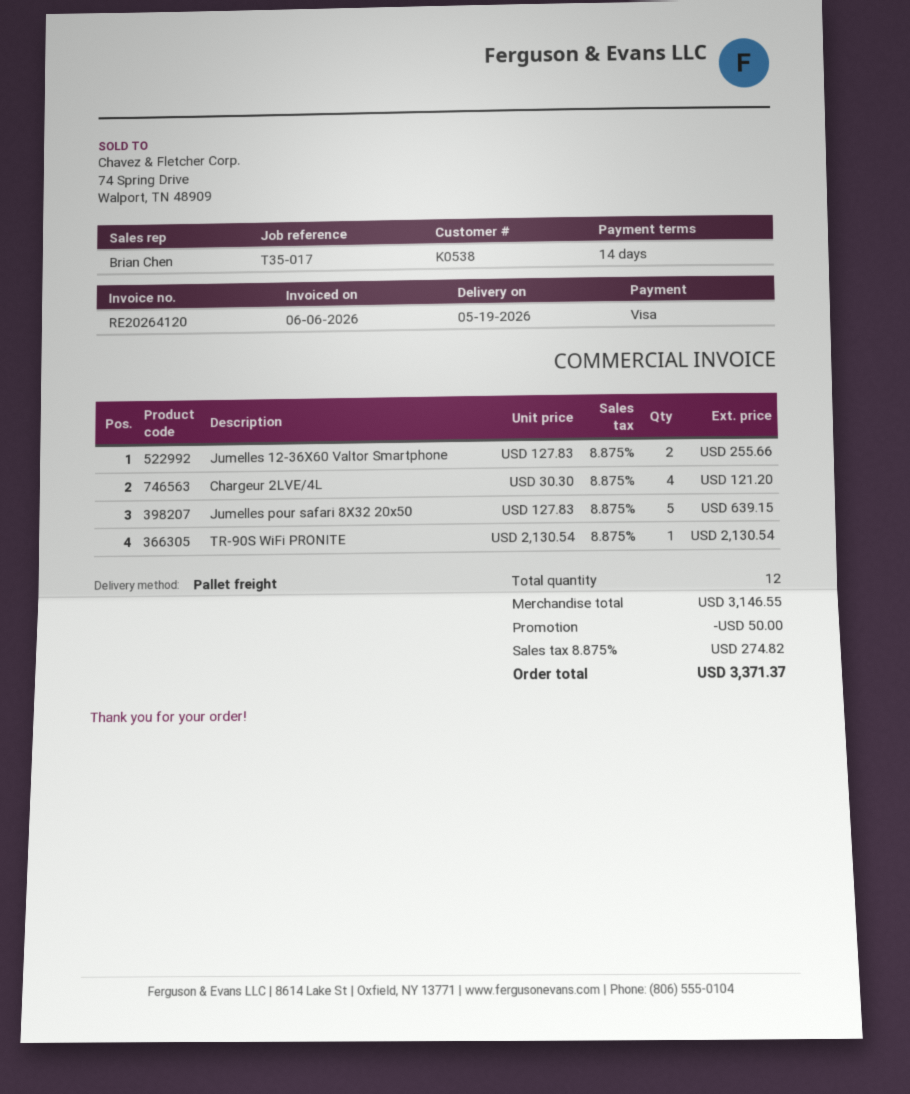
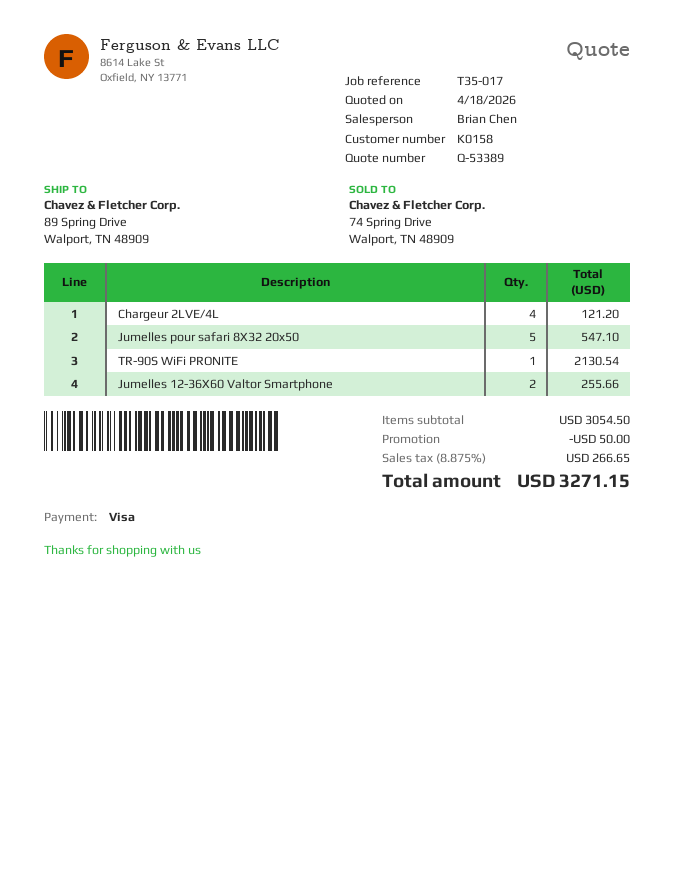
customer number: K0538 -> K0158
Jumelles pour safari 8X32 20x50: 5 for 639.15 -> 5 for 547.10
subtotal: 3146.55 -> 3054.50
tax: 8.875% = 274.82 -> 8.875% = 266.65
total: 3371.37 -> 3271.15

